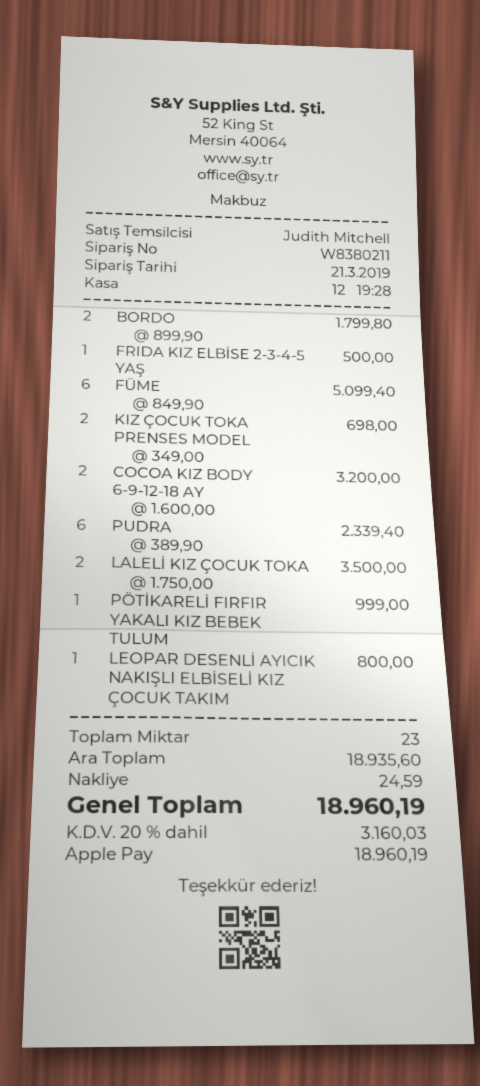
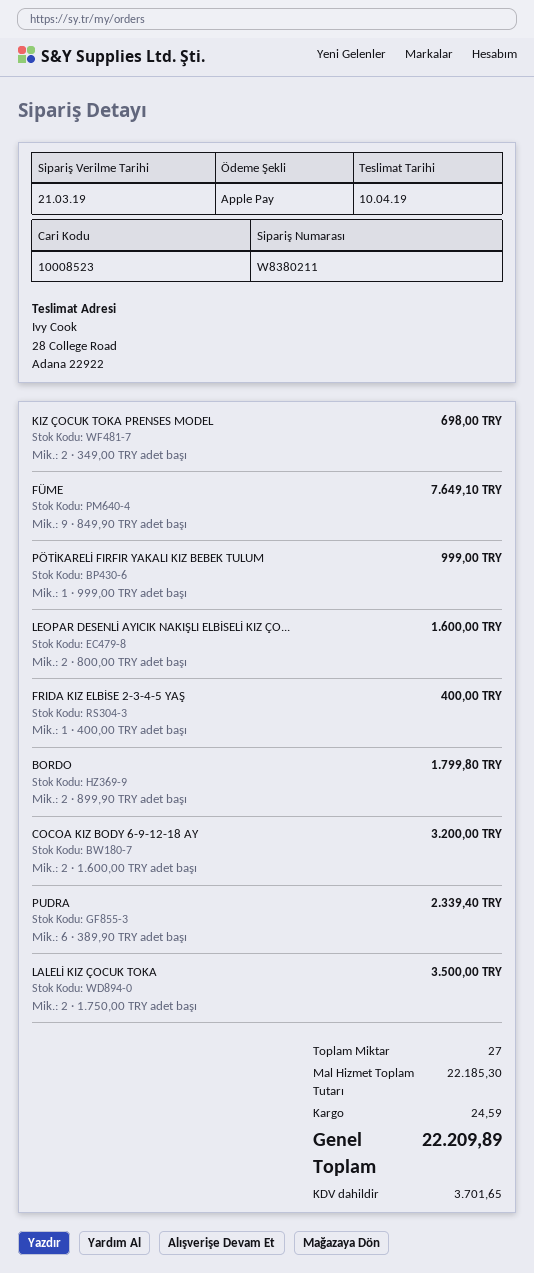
FRIDA KIZ ELBİSE 2-3-4-5 YAŞ: 1 x 500.00 = 500.00 -> 1 x 400.00 = 400.00
FÜME: 6 x 849.90 = 5099.40 -> 9 x 849.90 = 7649.10
LEOPAR DESENLİ AYICIK NAKIŞLI ELBİSELİ KIZ ÇOCUK TAKIM: 1 x 800.00 = 800.00 -> 2 x 800.00 = 1600.00
total quantity: 23 -> 27
subtotal: 18935.60 -> 22185.30
tax: 3160.03 -> 3701.65
total: 18960.19 -> 22209.89

